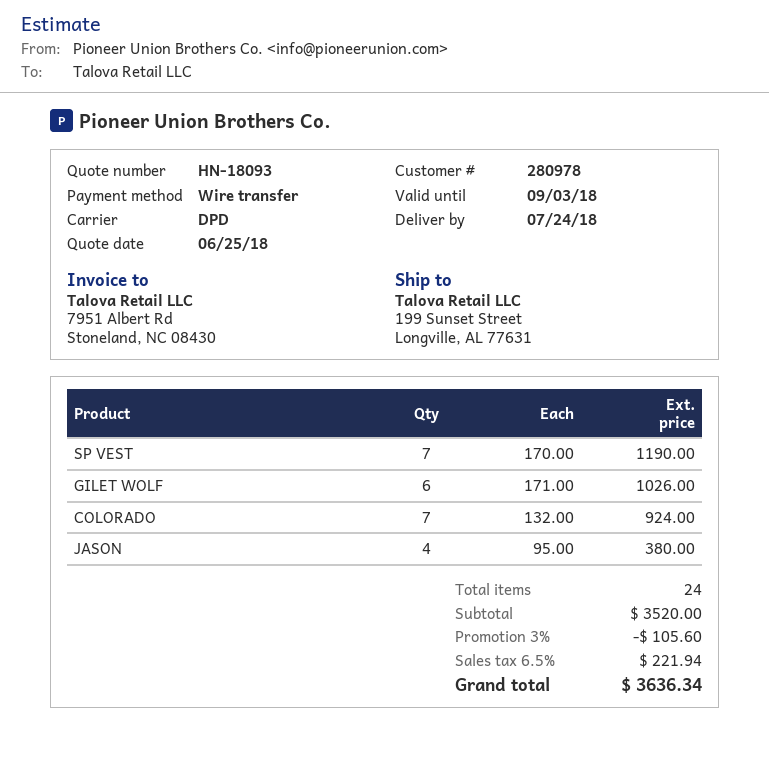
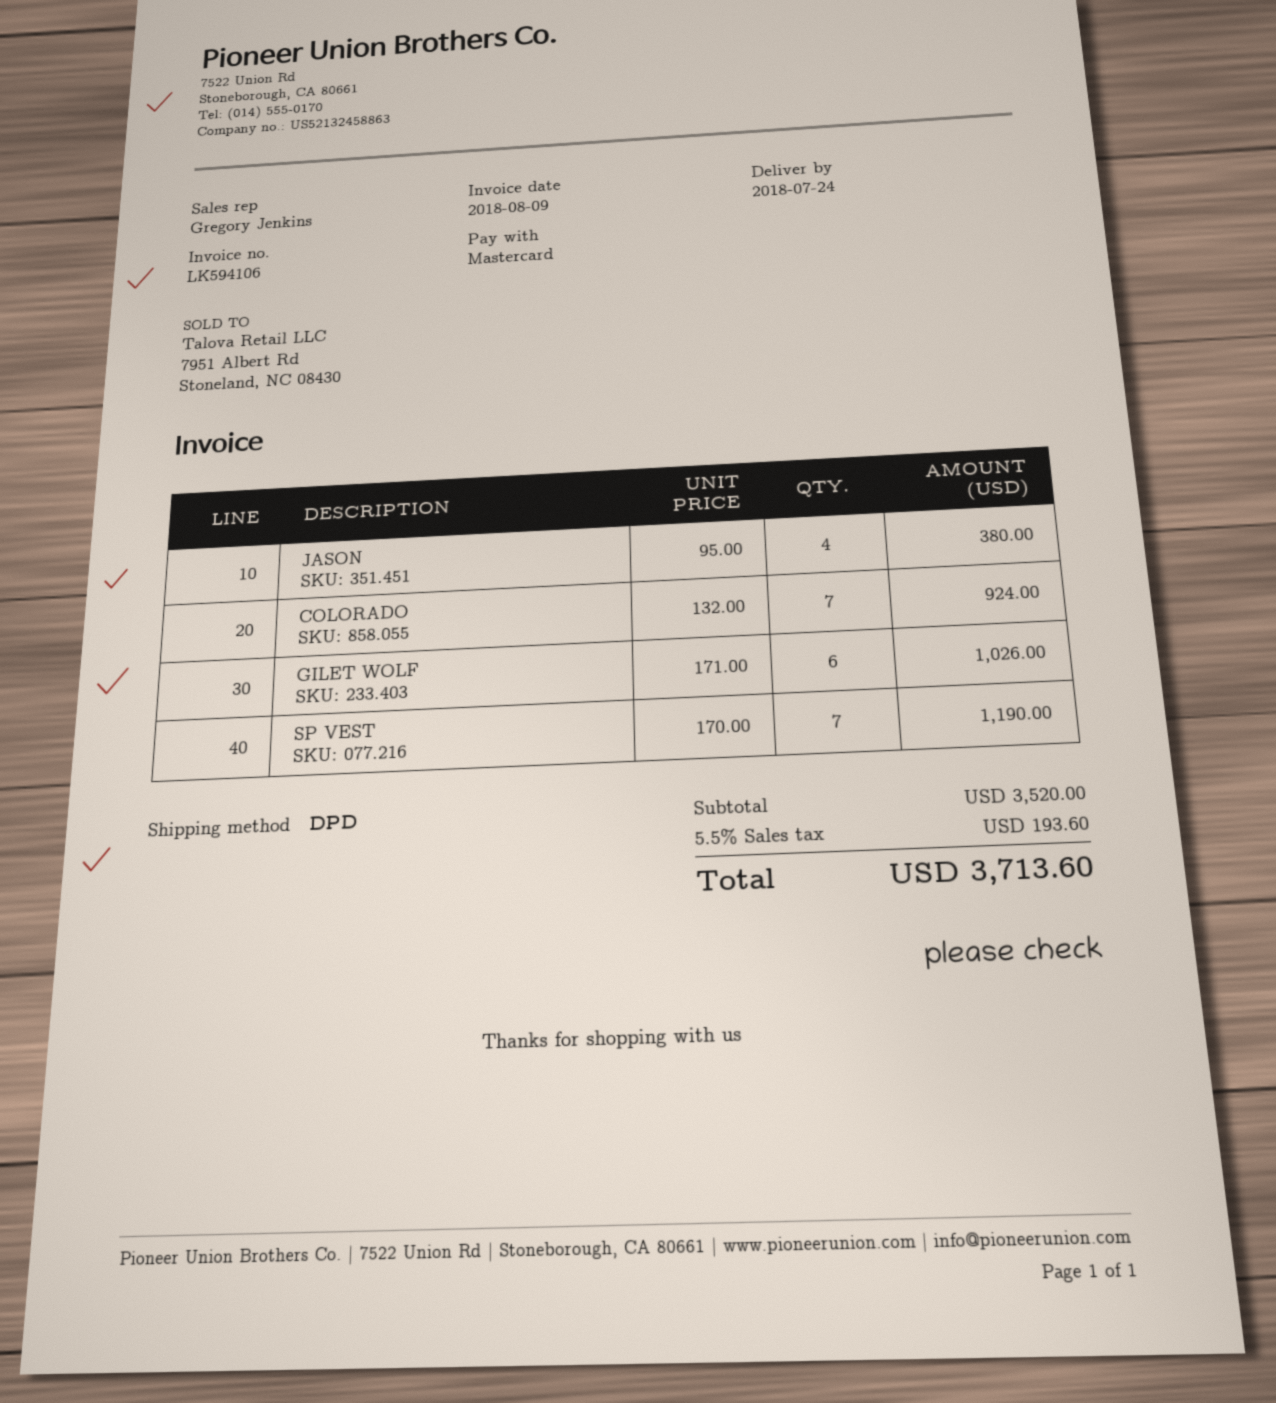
payment method: bank transfer -> Mastercard
discount: 3% = 105.60 -> none
tax: 6.5% = 221.94 -> 5.5% = 193.60
total: 3636.34 -> 3713.60

